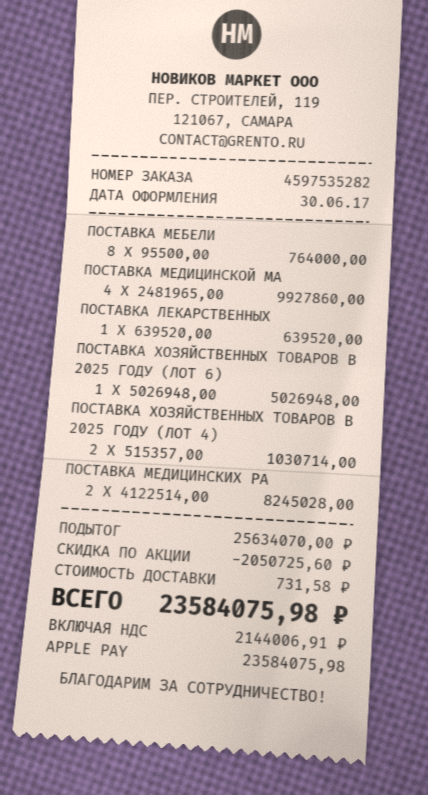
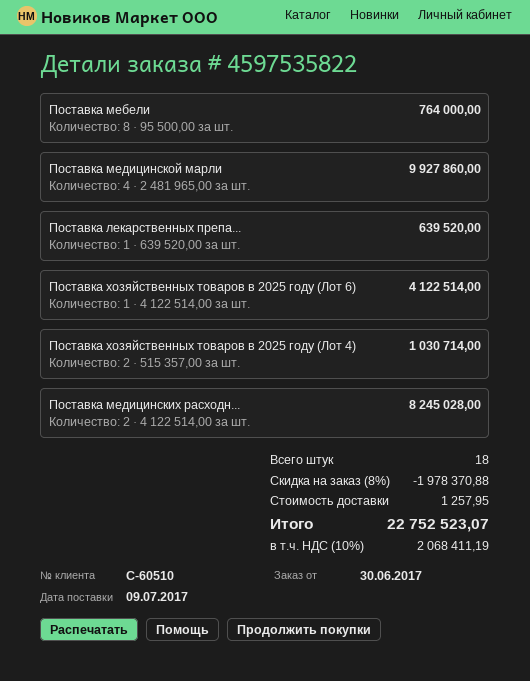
order number: 4597535282 -> 4597535822
ПОСТАВКА ХОЗЯЙСТВЕННЫХ ТОВАРОВ В 2025 ГОДУ (ЛОТ 6): 1 x 5026948.00 = 5026948.00 -> 1 x 4122514.00 = 4122514.00
discount: 2050725.60 -> 1978370.88
shipping: 731.58 -> 1257.95
tax: 2144006.91 -> 2068411.19
total: 23584075.98 -> 22752523.07

